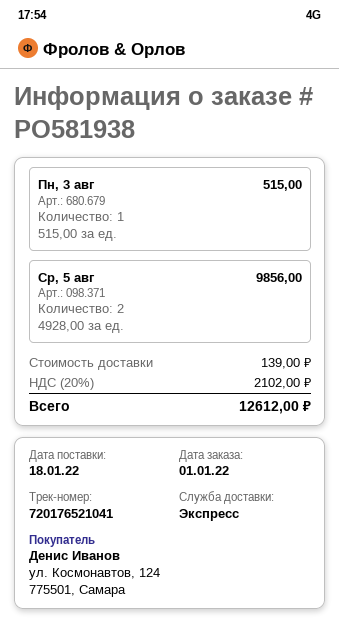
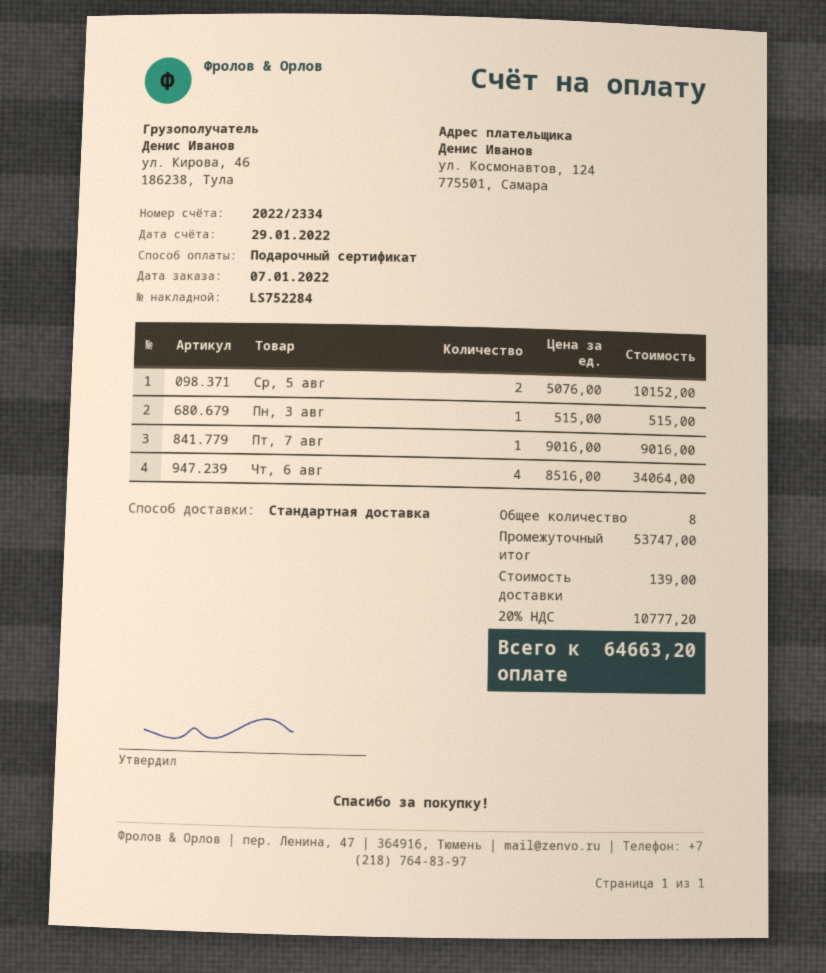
order date: 2022-01-01 -> 2022-01-07
shipping method: express -> standard
Ср, 5 авг: 2 x 4928.00 = 9856.00 -> 2 x 5076.00 = 10152.00
Пт, 7 авг: none -> 1 x 9016.00 = 9016.00
Чт, 6 авг: none -> 4 x 8516.00 = 34064.00
tax: 20% = 2102.00 -> 20% = 10777.20
total: 12612.00 -> 64663.20

